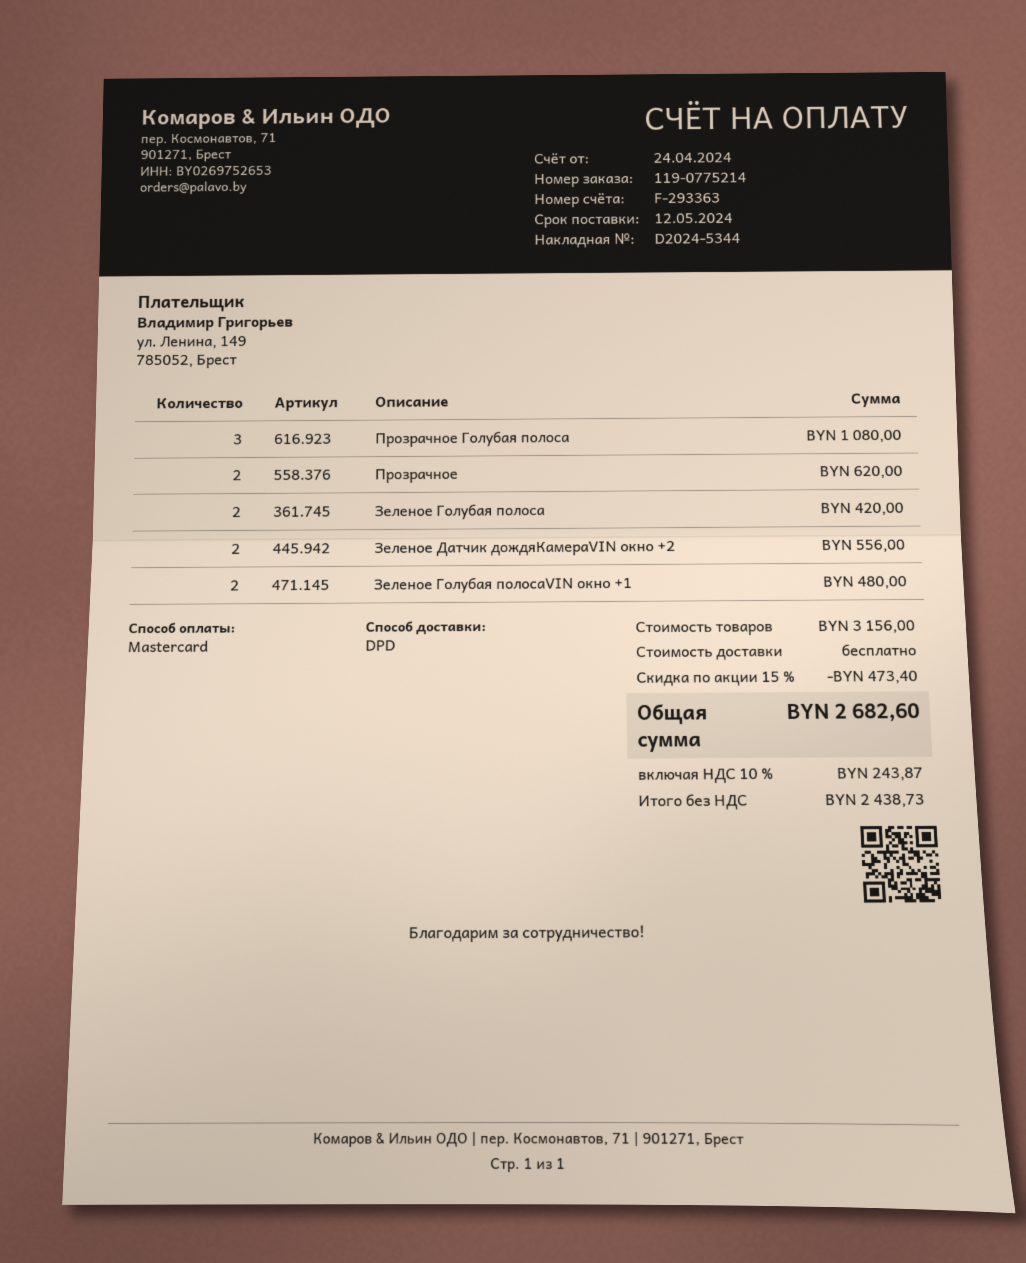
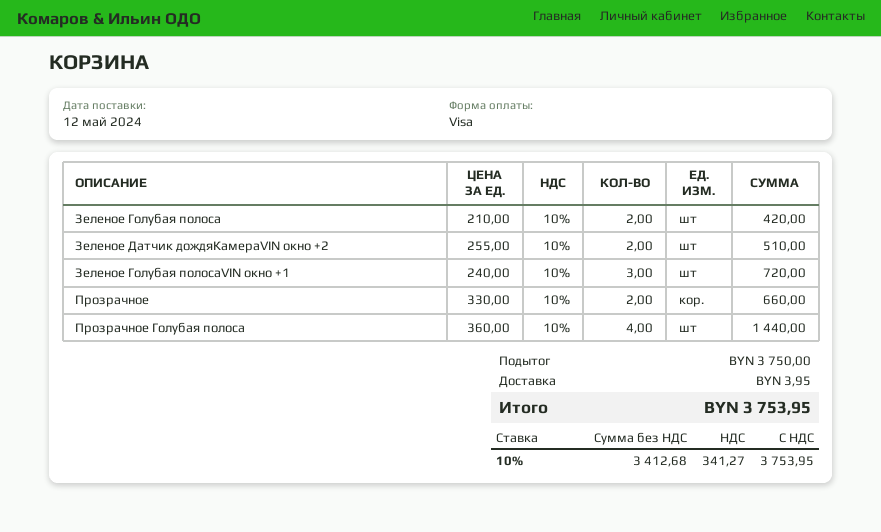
payment method: Mastercard -> Visa
Прозрачное Голубая полоса: 3 for 1080.00 -> 4 for 1440.00
Прозрачное: 2 for 620.00 -> 2 for 660.00
Зеленое Датчик дождяКамераVIN окно +2: 2 for 556.00 -> 2 for 510.00
Зеленое Голубая полосаVIN окно +1: 2 for 480.00 -> 3 for 720.00
subtotal: 3156.00 -> 3750.00
discount: 15% = 473.40 -> none
shipping: 0.00 -> 3.95
net: 2438.73 -> 3412.68
tax: 10% = 243.87 -> 10% = 341.27
total: 2682.60 -> 3753.95

